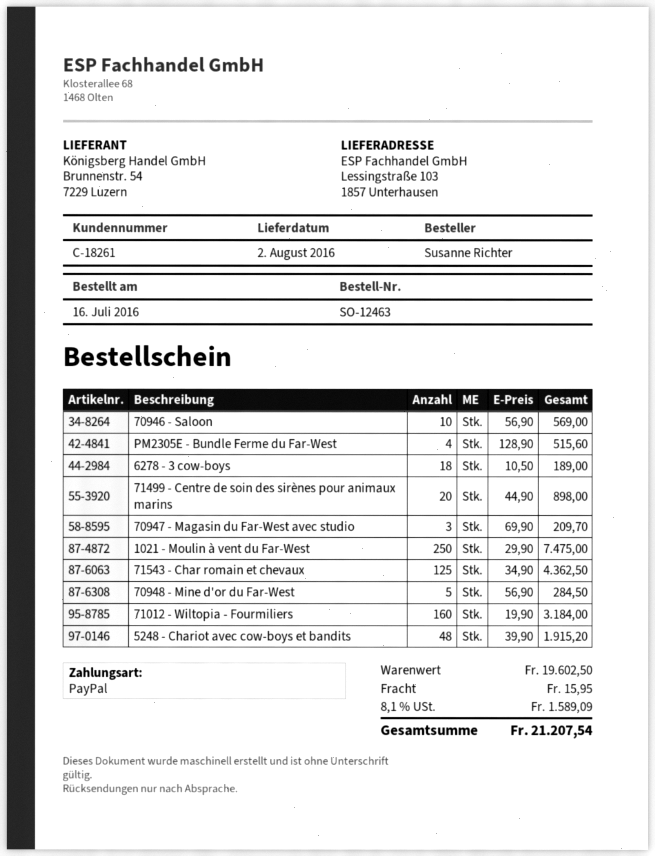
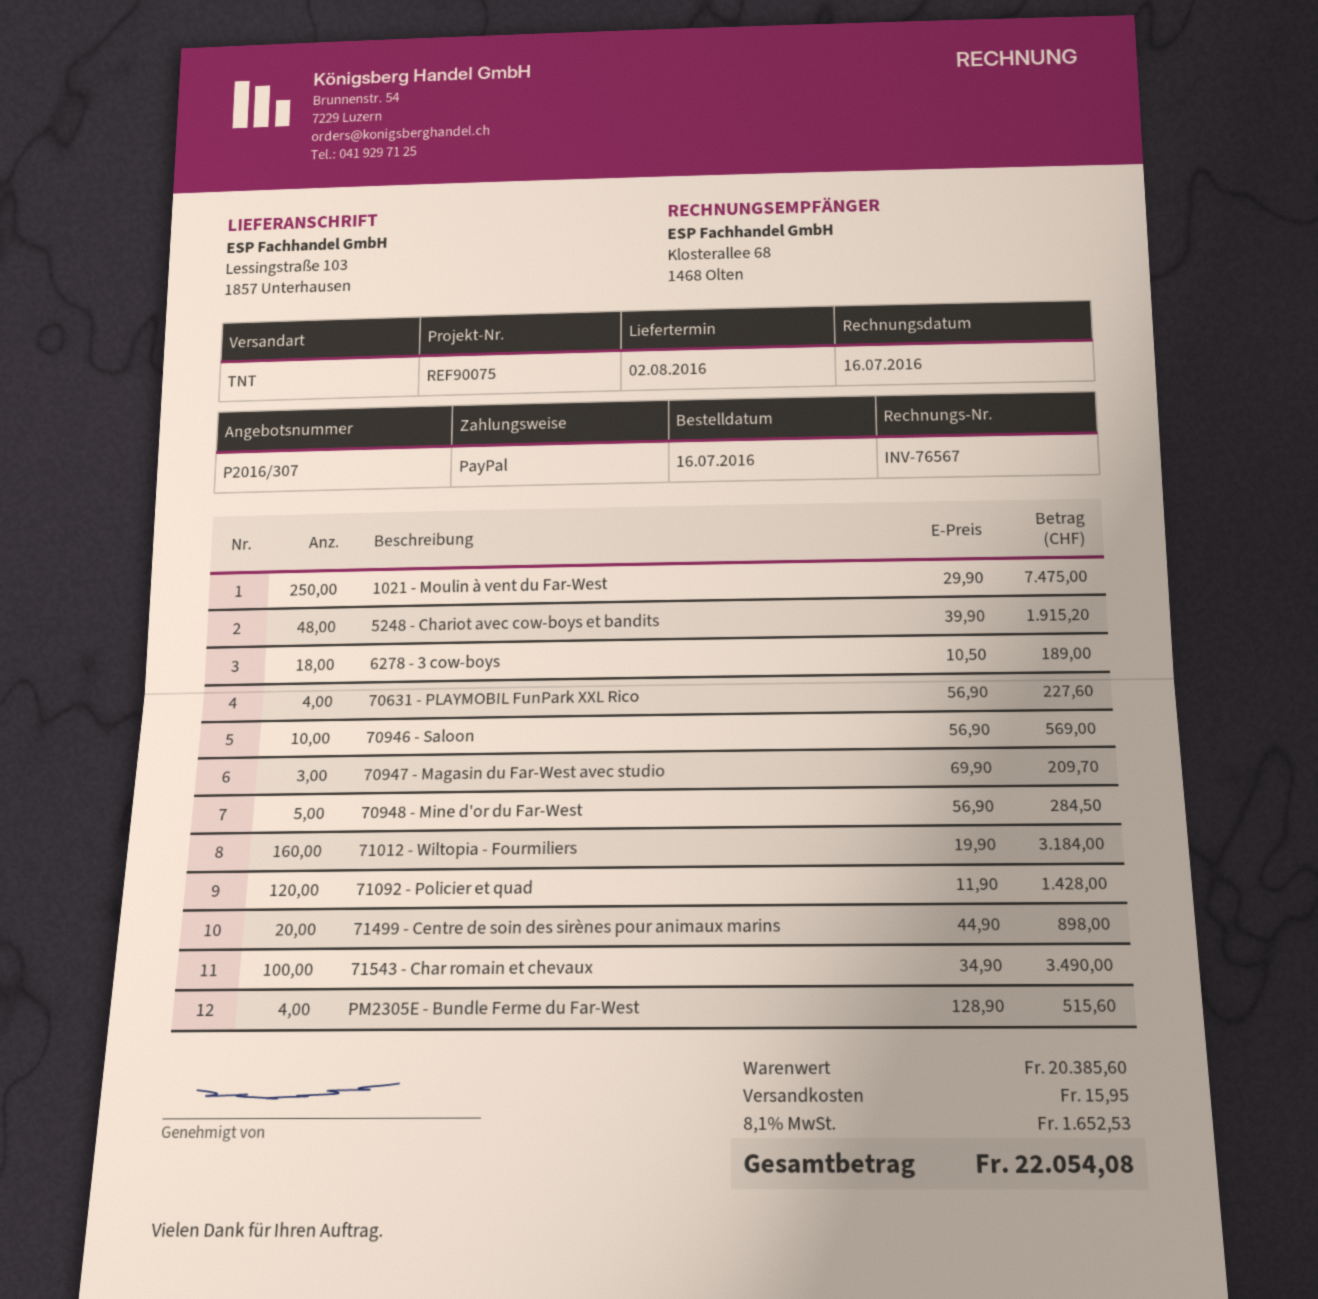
71543 - Char romain et chevaux: 125 x 34.90 = 4362.50 -> 100 x 34.90 = 3490.00
70631 - PLAYMOBIL FunPark XXL Rico: none -> 4 x 56.90 = 227.60
71092 - Policier et quad: none -> 120 x 11.90 = 1428.00
subtotal: 19602.50 -> 20385.60
tax: 8.1% = 1589.09 -> 8.1% = 1652.53
total: 21207.54 -> 22054.08

